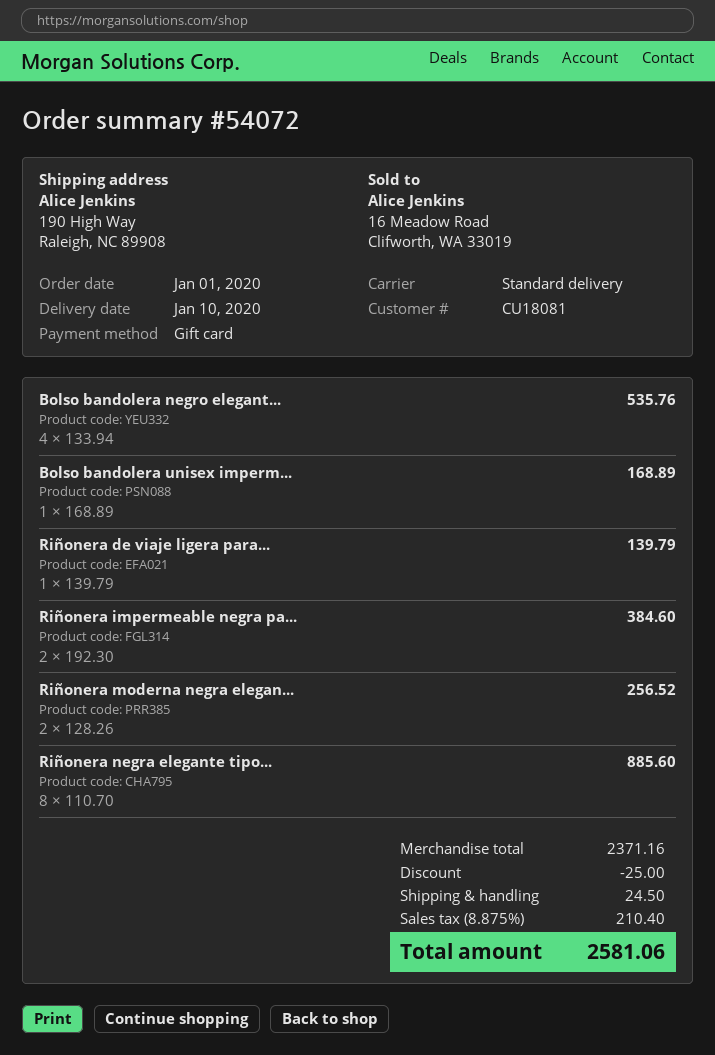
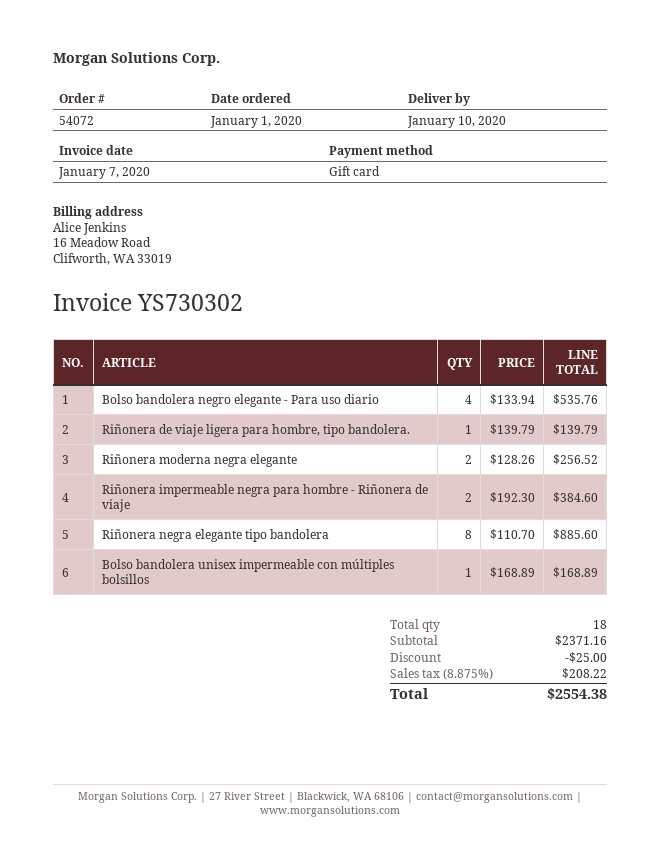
shipping: 24.50 -> none
tax: 8.875% = 210.40 -> 8.875% = 208.22
total: 2581.06 -> 2554.38

